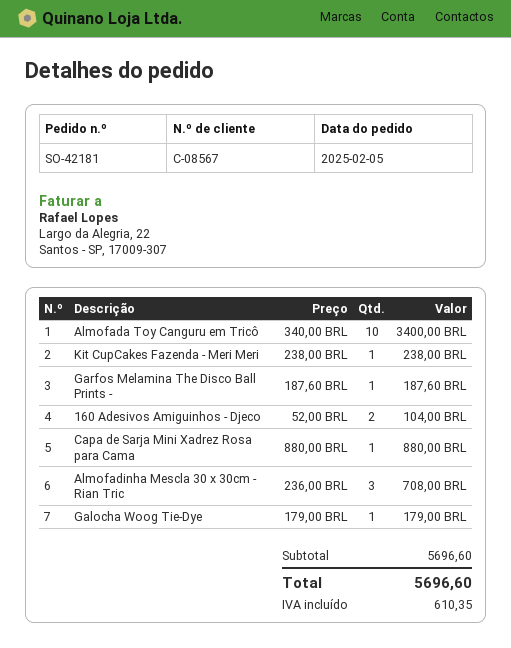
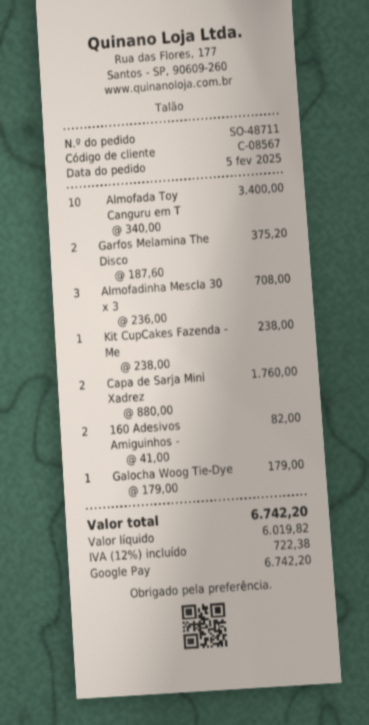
order number: SO-42181 -> SO-48711
Garfos Melamina The Disco Ball Prints -: 1 x 187.60 = 187.60 -> 2 x 187.60 = 375.20
160 Adesivos Amiguinhos - Djeco: 2 x 52.00 = 104.00 -> 2 x 41.00 = 82.00
Capa de Sarja Mini Xadrez Rosa para Cama: 1 x 880.00 = 880.00 -> 2 x 880.00 = 1760.00
tax: 610.35 -> 722.38
total: 5696.60 -> 6742.20

